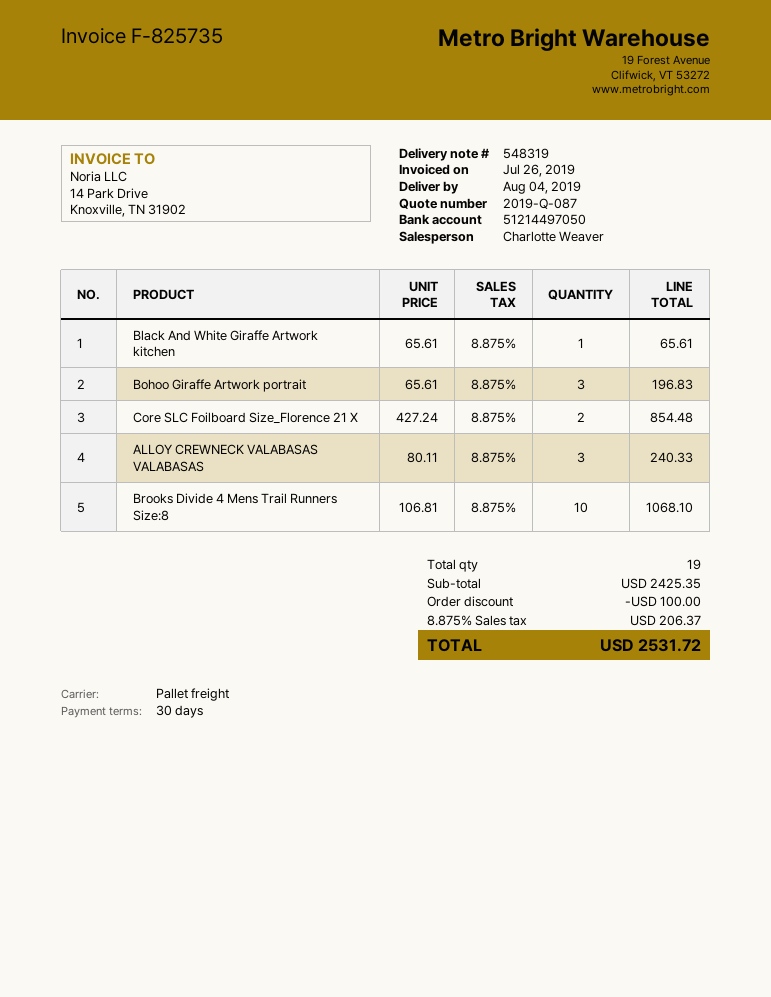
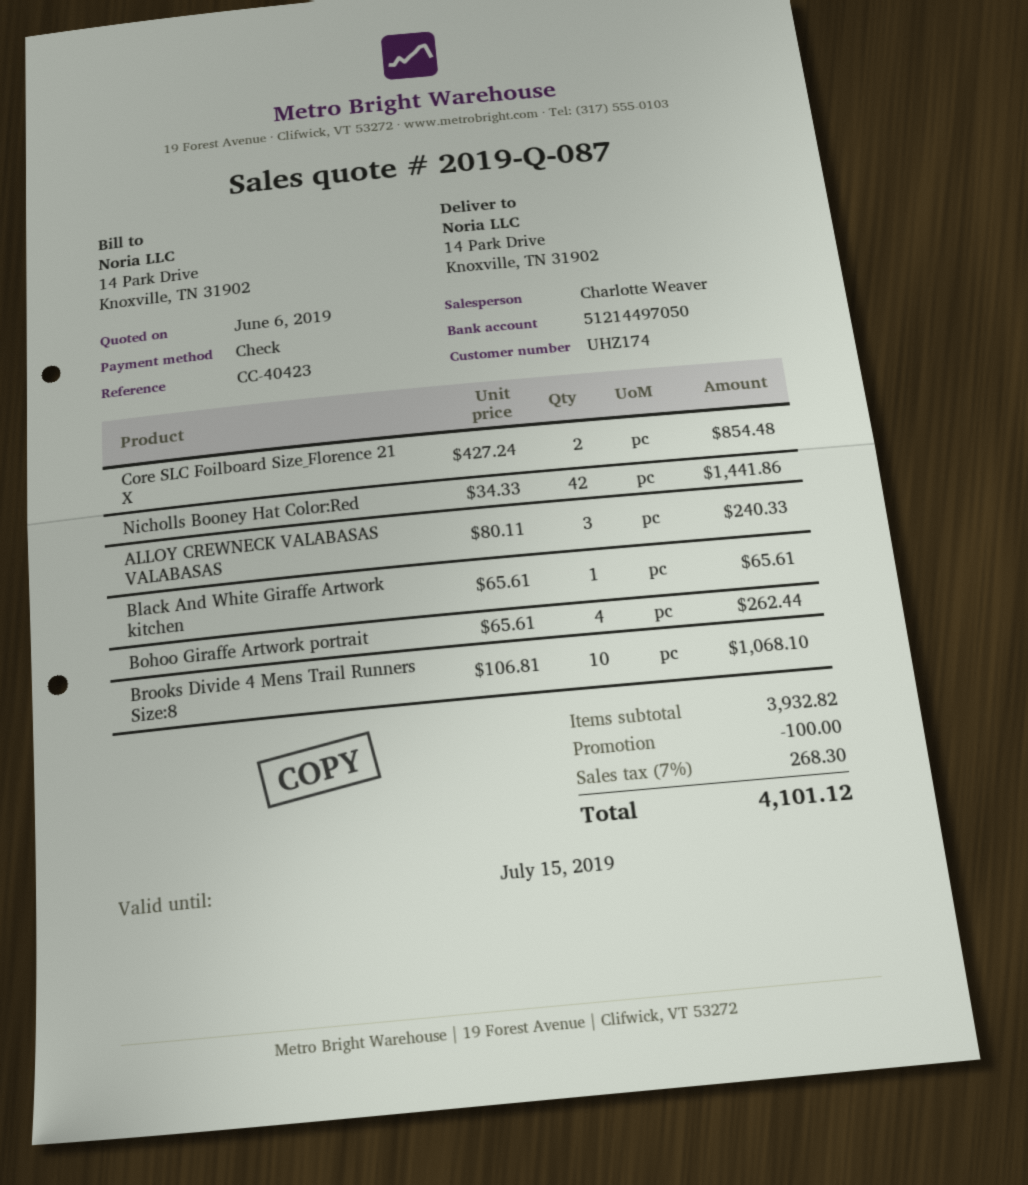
Bohoo Giraffe Artwork portrait: 3 x 65.61 = 196.83 -> 4 x 65.61 = 262.44
Nicholls Booney Hat Color:Red: none -> 42 x 34.33 = 1441.86
subtotal: 2425.35 -> 3932.82
tax: 8.875% = 206.37 -> 7% = 268.30
total: 2531.72 -> 4101.12

